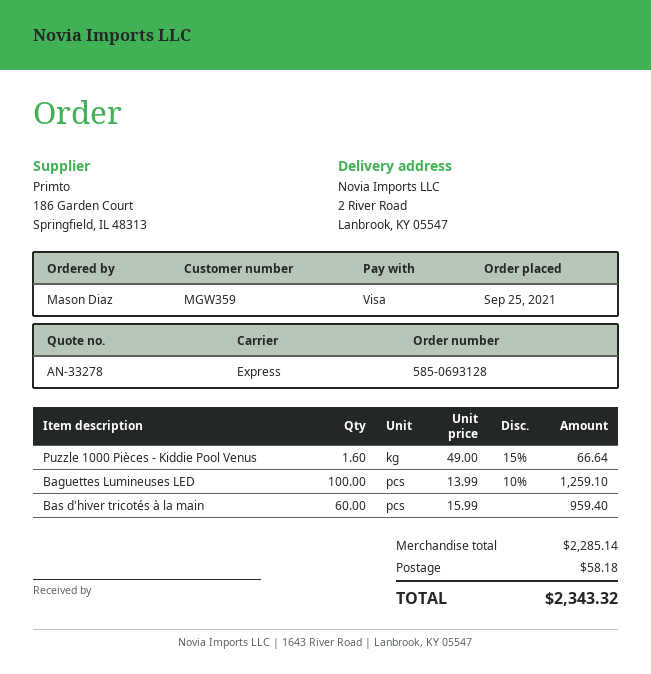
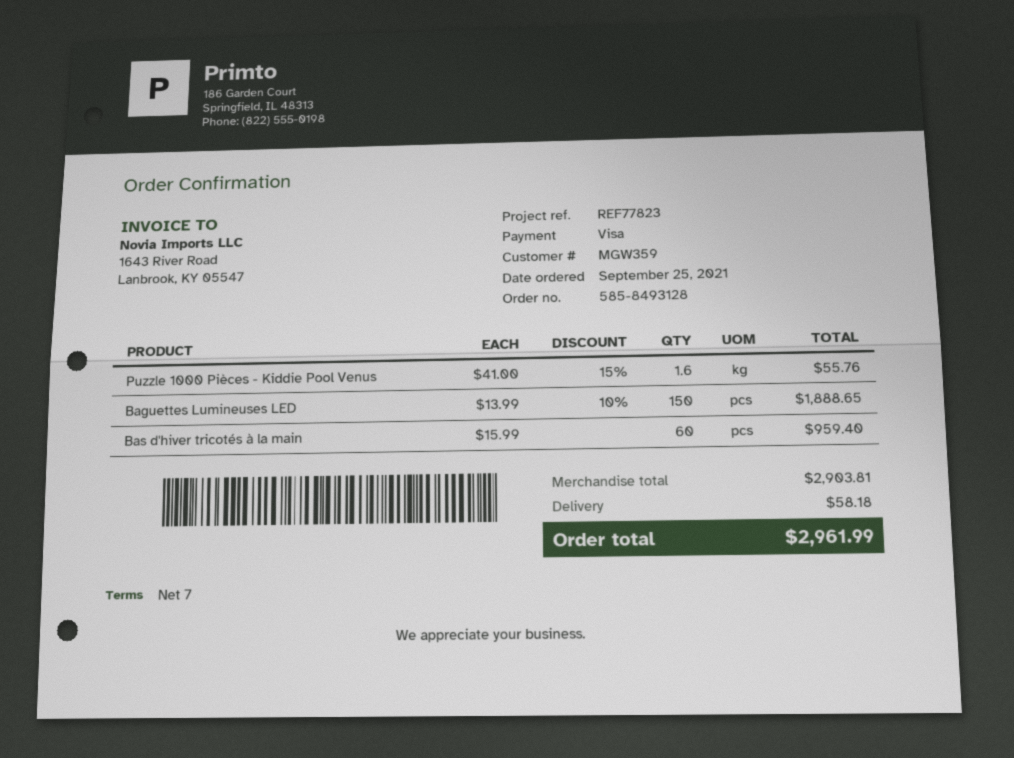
order number: 585-0693128 -> 585-8493128
Puzzle 1000 Pièces - Kiddie Pool Venus: 1.6 x 49.00 - 15% = 66.64 -> 1.6 x 41.00 - 15% = 55.76
Baguettes Lumineuses LED: 100 x 13.99 - 10% = 1259.10 -> 150 x 13.99 - 10% = 1888.65
subtotal: 2285.14 -> 2903.81
total: 2343.32 -> 2961.99

